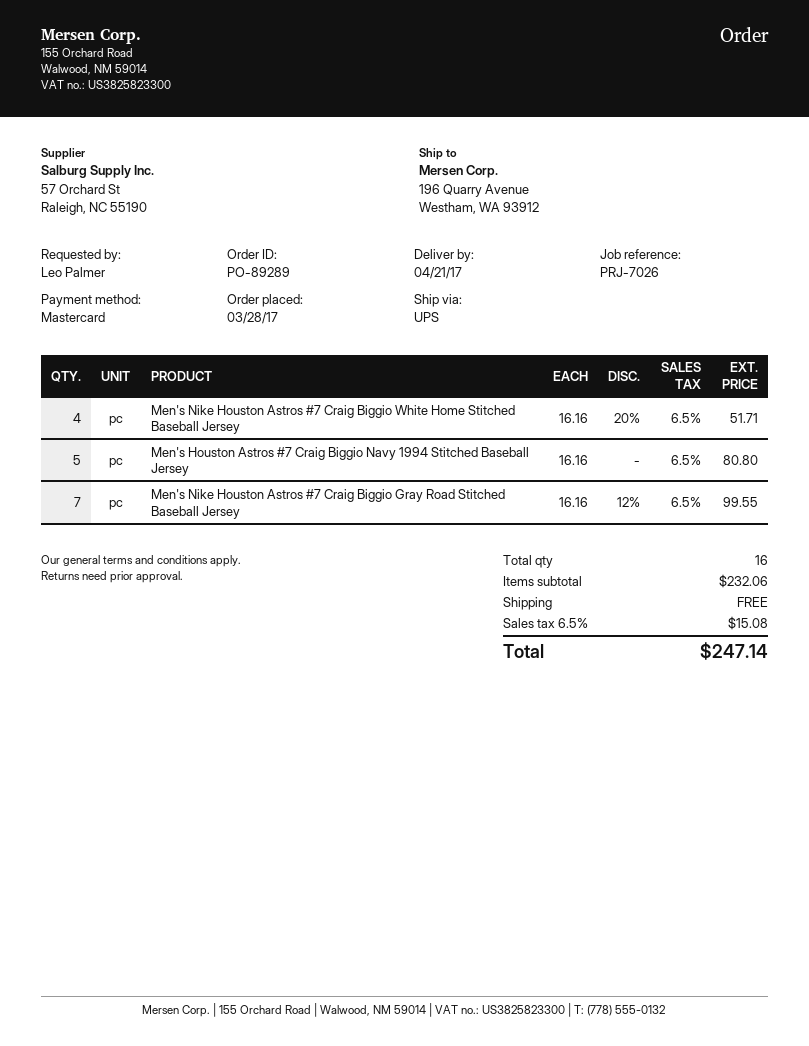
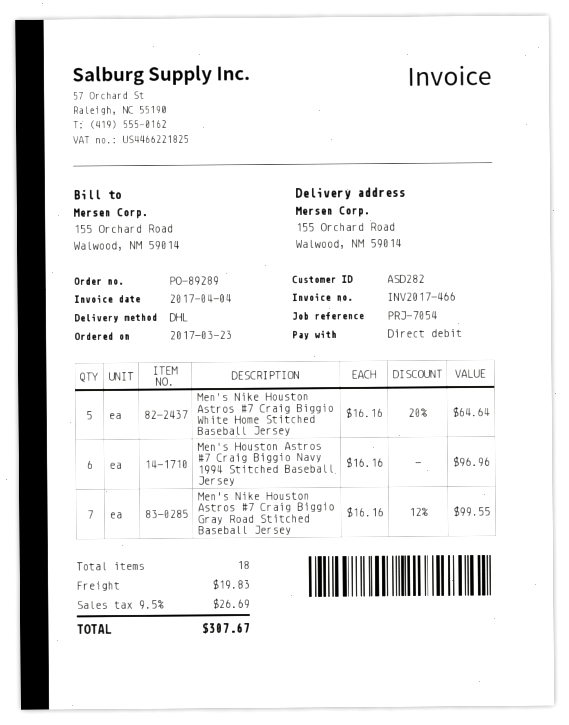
order date: 2017-03-28 -> 2017-03-23
reference: PRJ-7026 -> PRJ-7054
payment method: Mastercard -> direct debit
shipping method: UPS -> DHL
ship to: 196 Quarry Avenue, Westham, WA 93912 -> 155 Orchard Road, Walwood, NM 59014
Men's Nike Houston Astros #7 Craig Biggio White Home Stitched Baseball Jersey: 4 x 16.16 - 20% = 51.71 -> 5 x 16.16 - 20% = 64.64
Men's Houston Astros #7 Craig Biggio Navy 1994 Stitched Baseball Jersey: 5 x 16.16 = 80.80 -> 6 x 16.16 = 96.96
total quantity: 16 -> 18
shipping: 0.00 -> 19.83
tax: 6.5% = 15.08 -> 9.5% = 26.69
total: 247.14 -> 307.67

